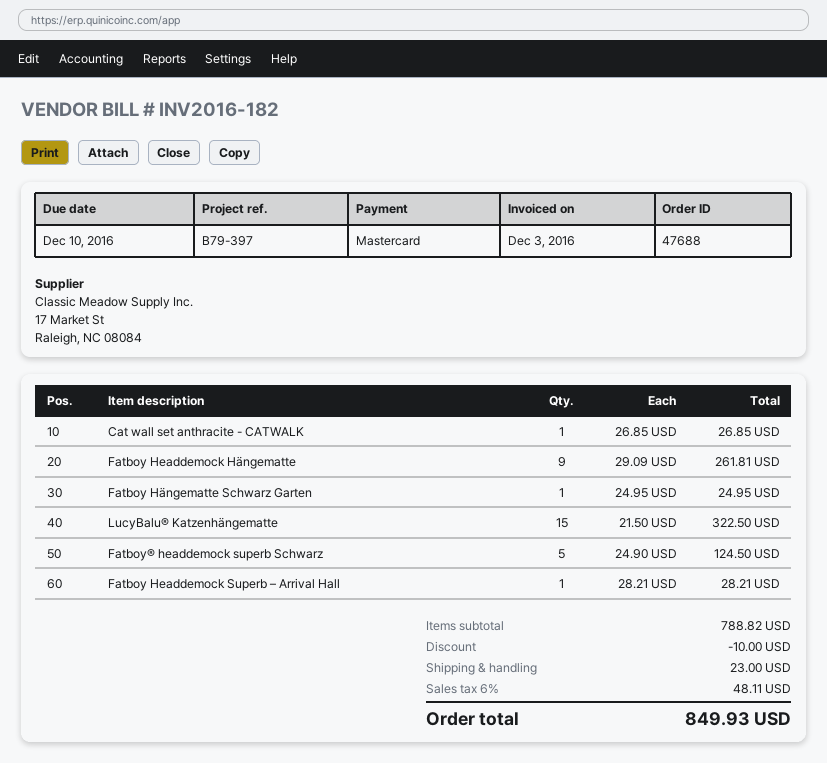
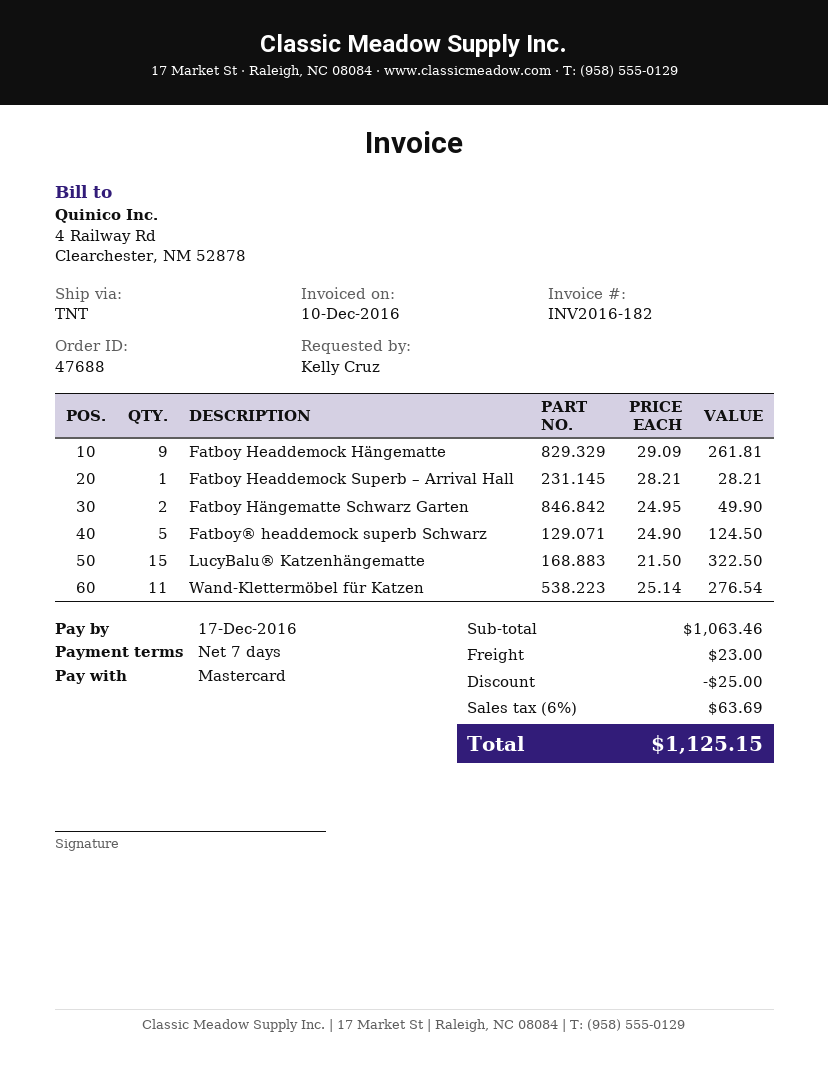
invoice date: 2016-12-03 -> 2016-12-10
due date: 2016-12-10 -> 2016-12-17
Cat wall set anthracite - CATWALK: 1 x 26.85 = 26.85 -> none
Fatboy Hängematte Schwarz Garten: 1 x 24.95 = 24.95 -> 2 x 24.95 = 49.90
Wand-Klettermöbel für Katzen: none -> 11 x 25.14 = 276.54
subtotal: 788.82 -> 1063.46
discount: 10.00 -> 25.00
tax: 6% = 48.11 -> 6% = 63.69
total: 849.93 -> 1125.15

